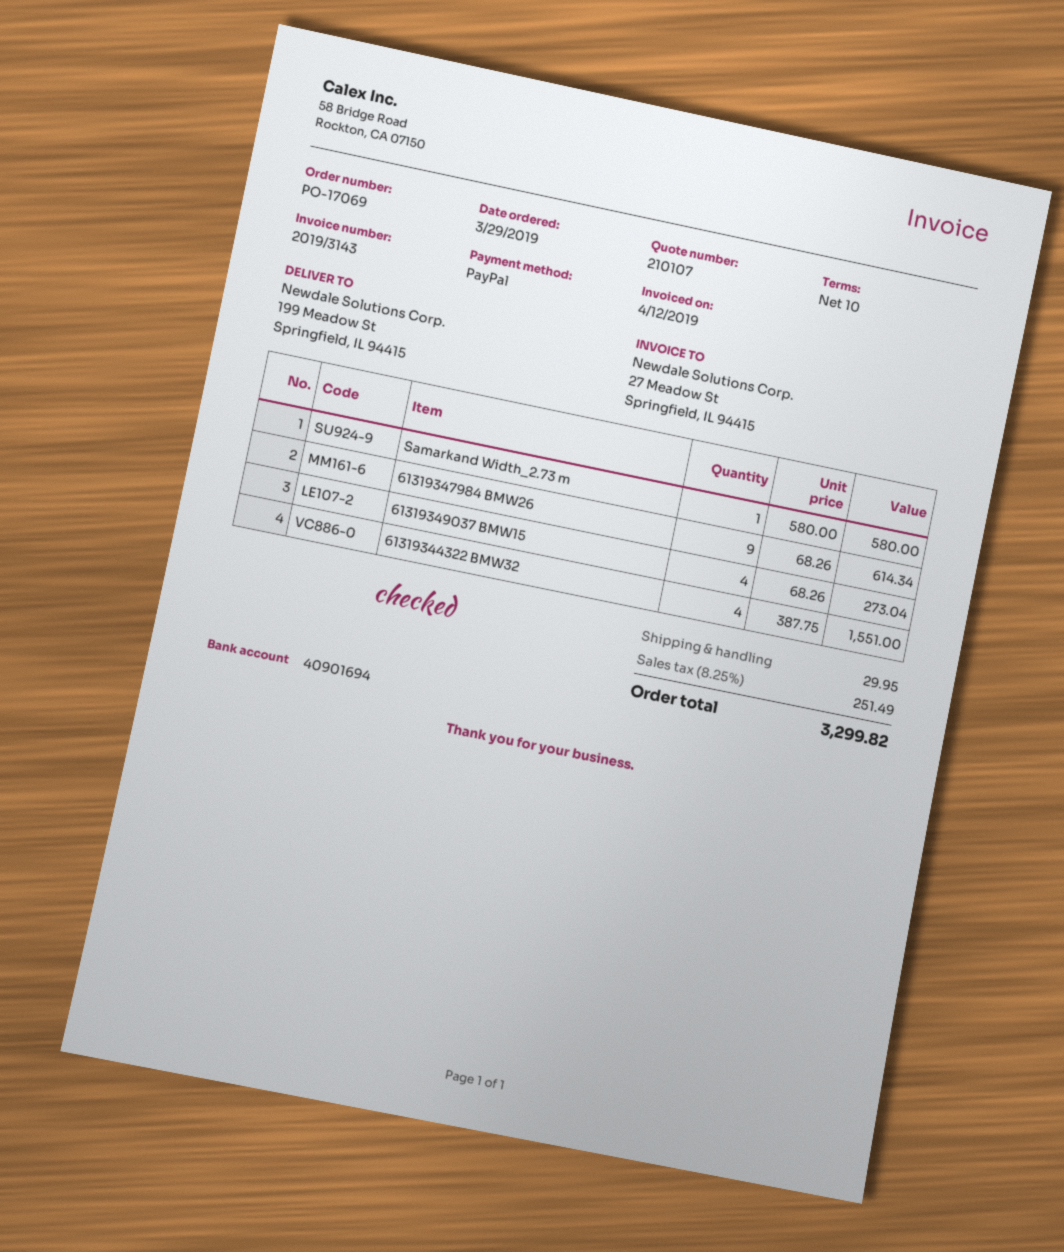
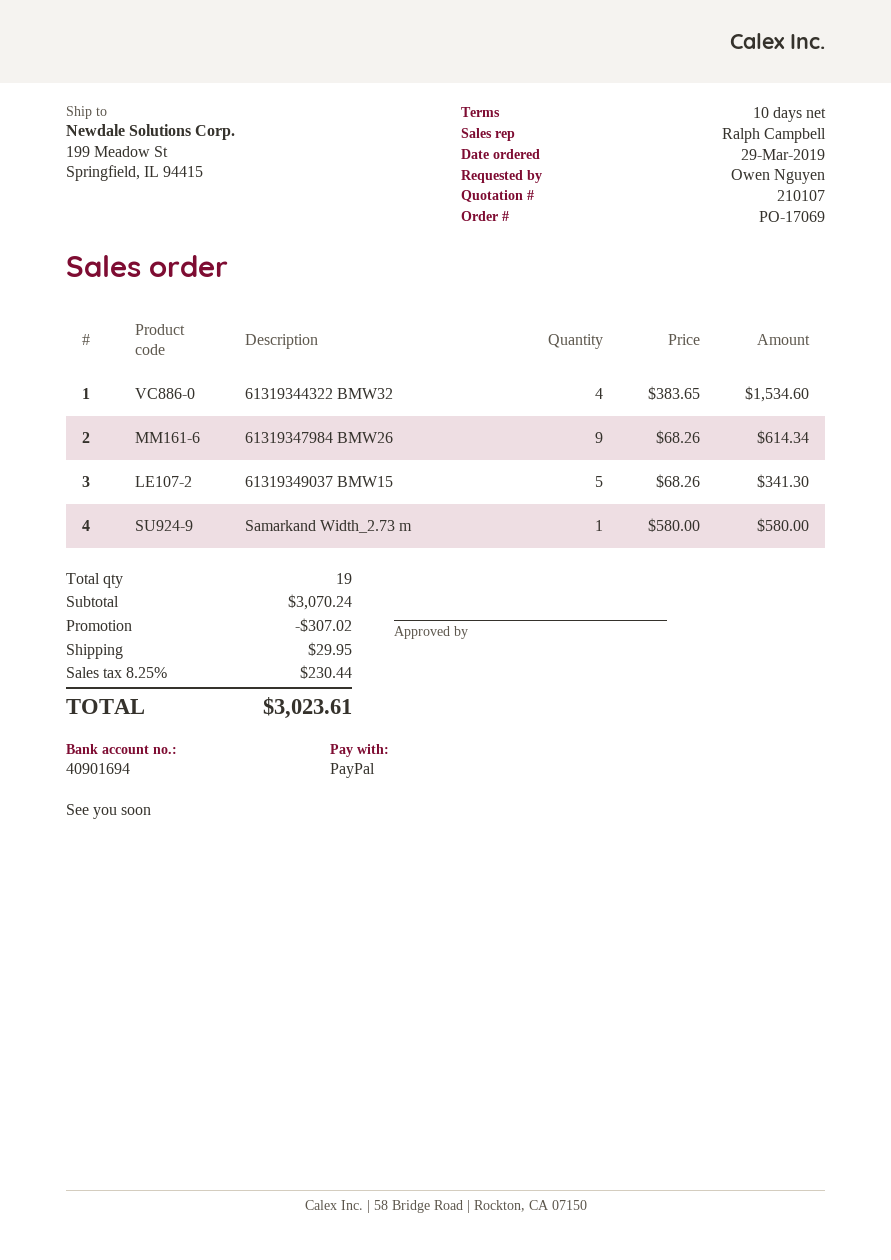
61319349037 BMW15: 4 x 68.26 = 273.04 -> 5 x 68.26 = 341.30
61319344322 BMW32: 4 x 387.75 = 1551.00 -> 4 x 383.65 = 1534.60
discount: none -> 307.02
tax: 8.25% = 251.49 -> 8.25% = 230.44
total: 3299.82 -> 3023.61

